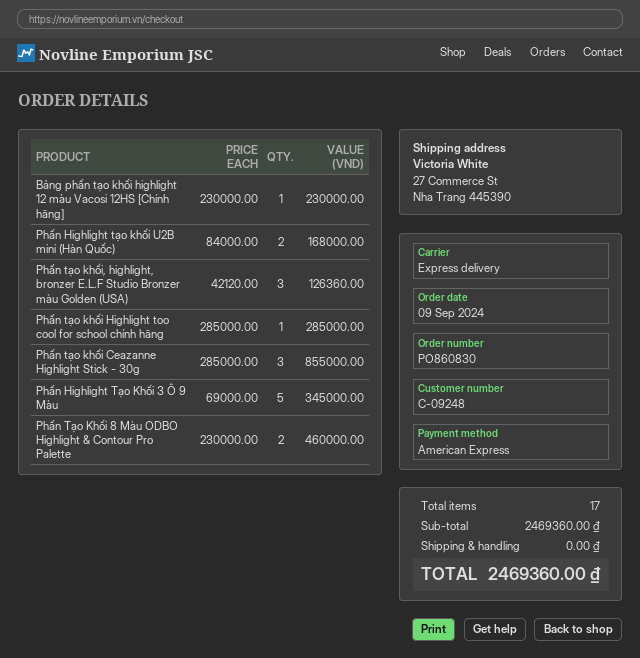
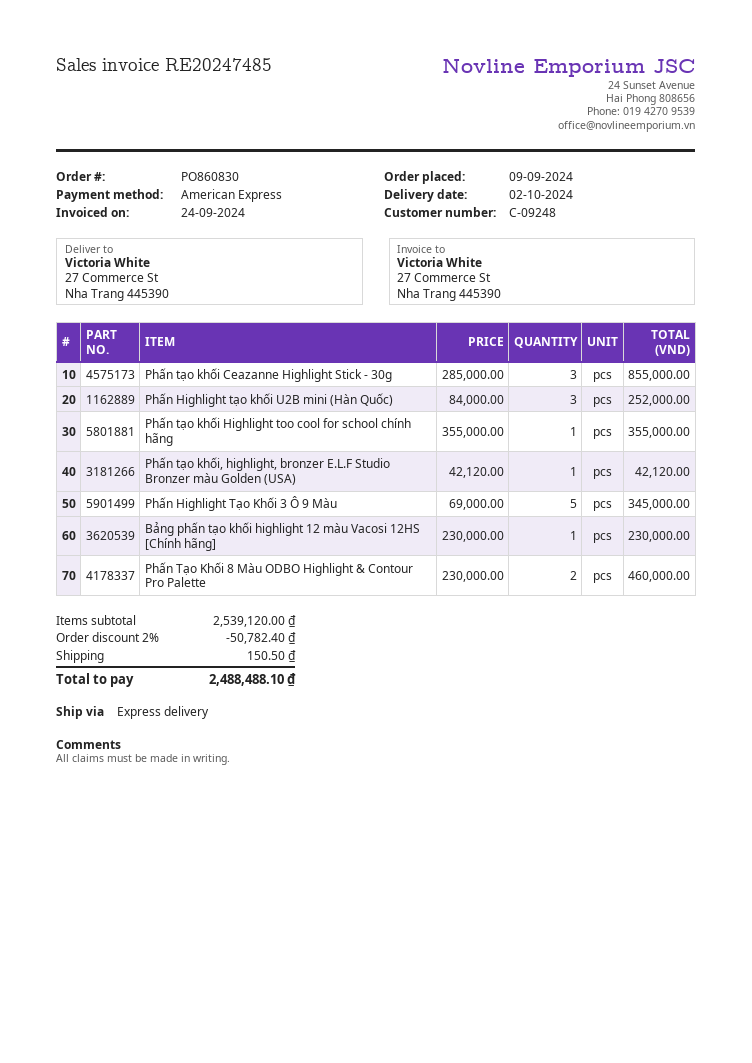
Phấn Highlight tạo khối U2B mini (Hàn Quốc): 2 x 84000.00 = 168000.00 -> 3 x 84000.00 = 252000.00
Phấn tạo khối, highlight, bronzer E.L.F Studio Bronzer màu Golden (USA): 3 x 42120.00 = 126360.00 -> 1 x 42120.00 = 42120.00
Phấn tạo khối Highlight too cool for school chính hãng: 1 x 285000.00 = 285000.00 -> 1 x 355000.00 = 355000.00
subtotal: 2469360.00 -> 2539120.00
discount: none -> 2% = 50782.40
shipping: 0.00 -> 150.50
total: 2469360.00 -> 2488488.10

